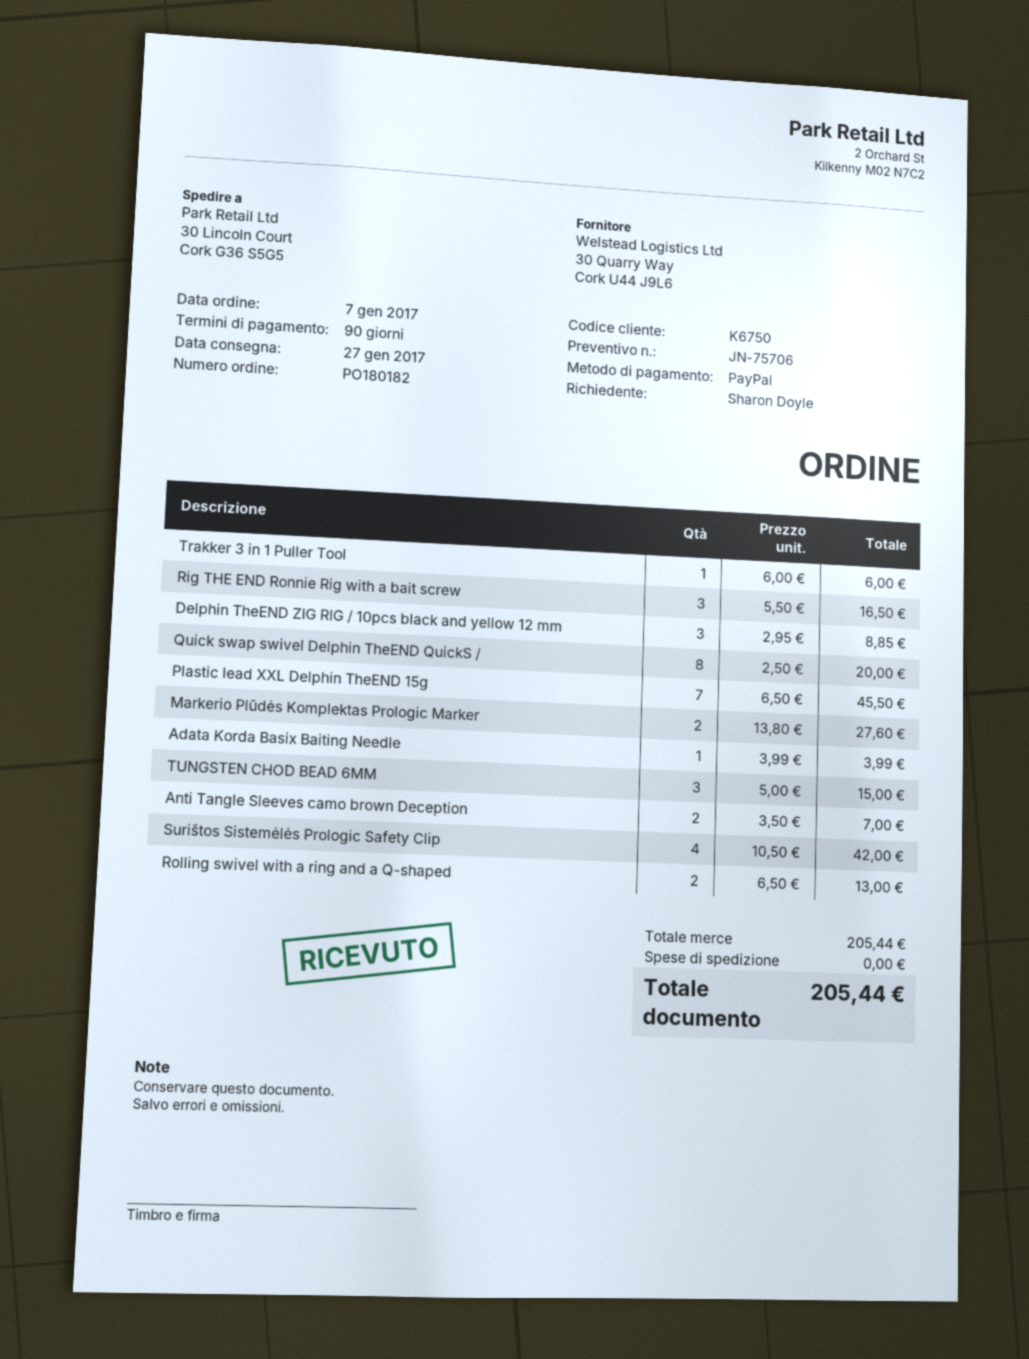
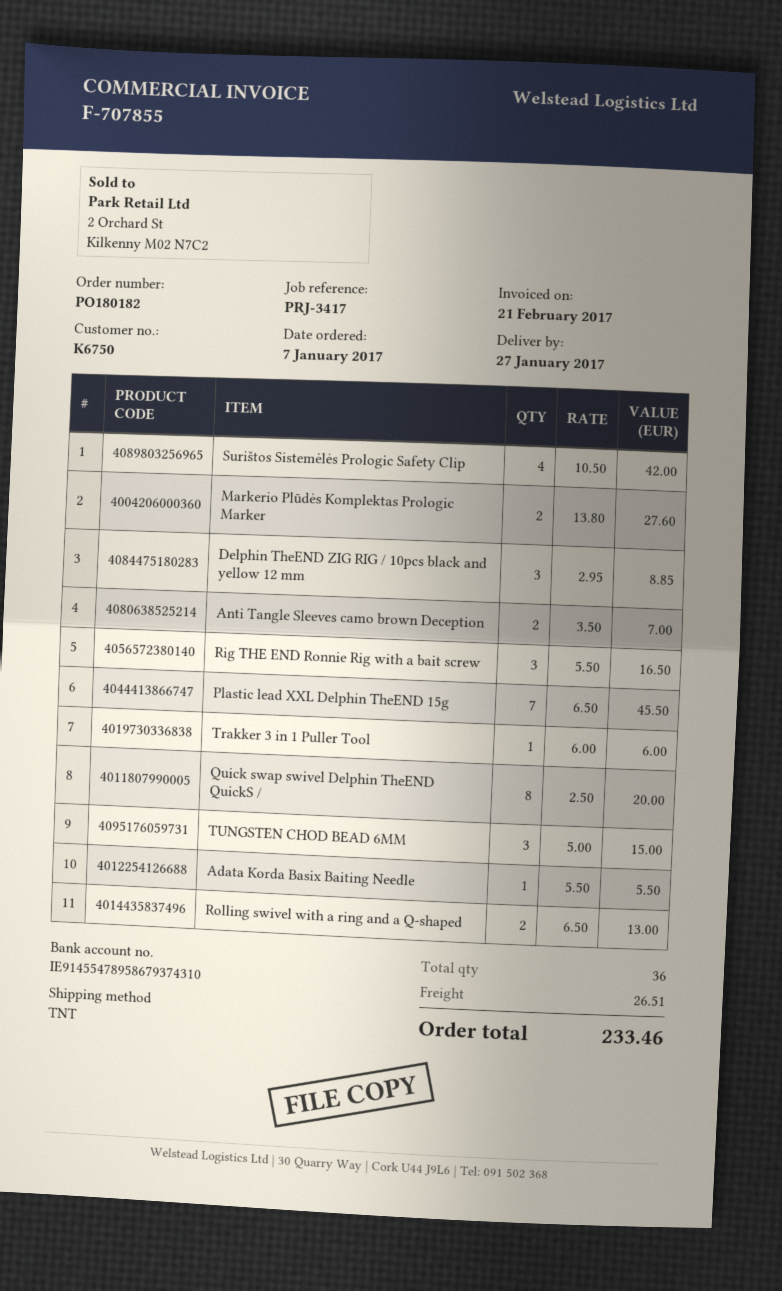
Adata Korda Basix Baiting Needle: 1 x 3.99 = 3.99 -> 1 x 5.50 = 5.50
shipping: 0.00 -> 26.51
total: 205.44 -> 233.46

